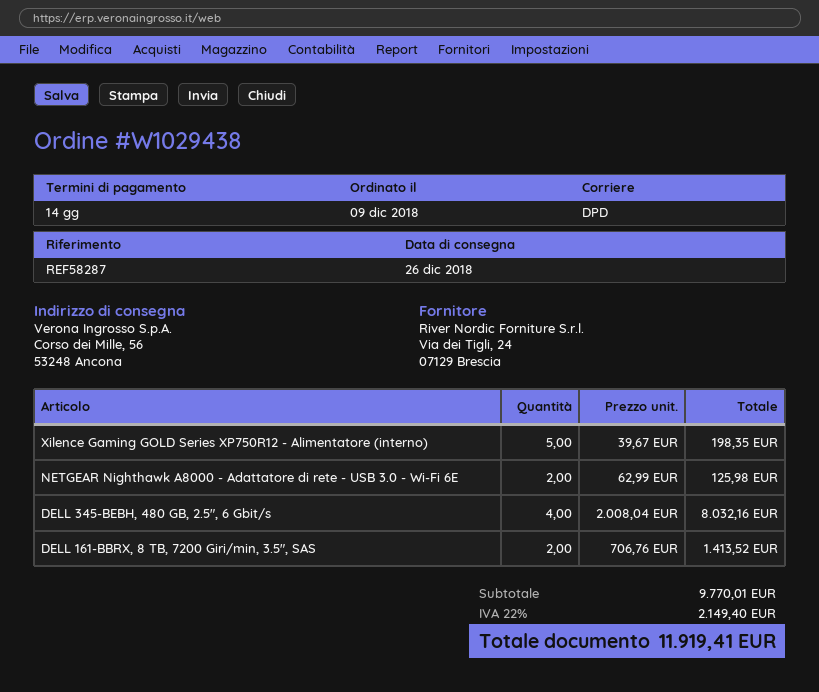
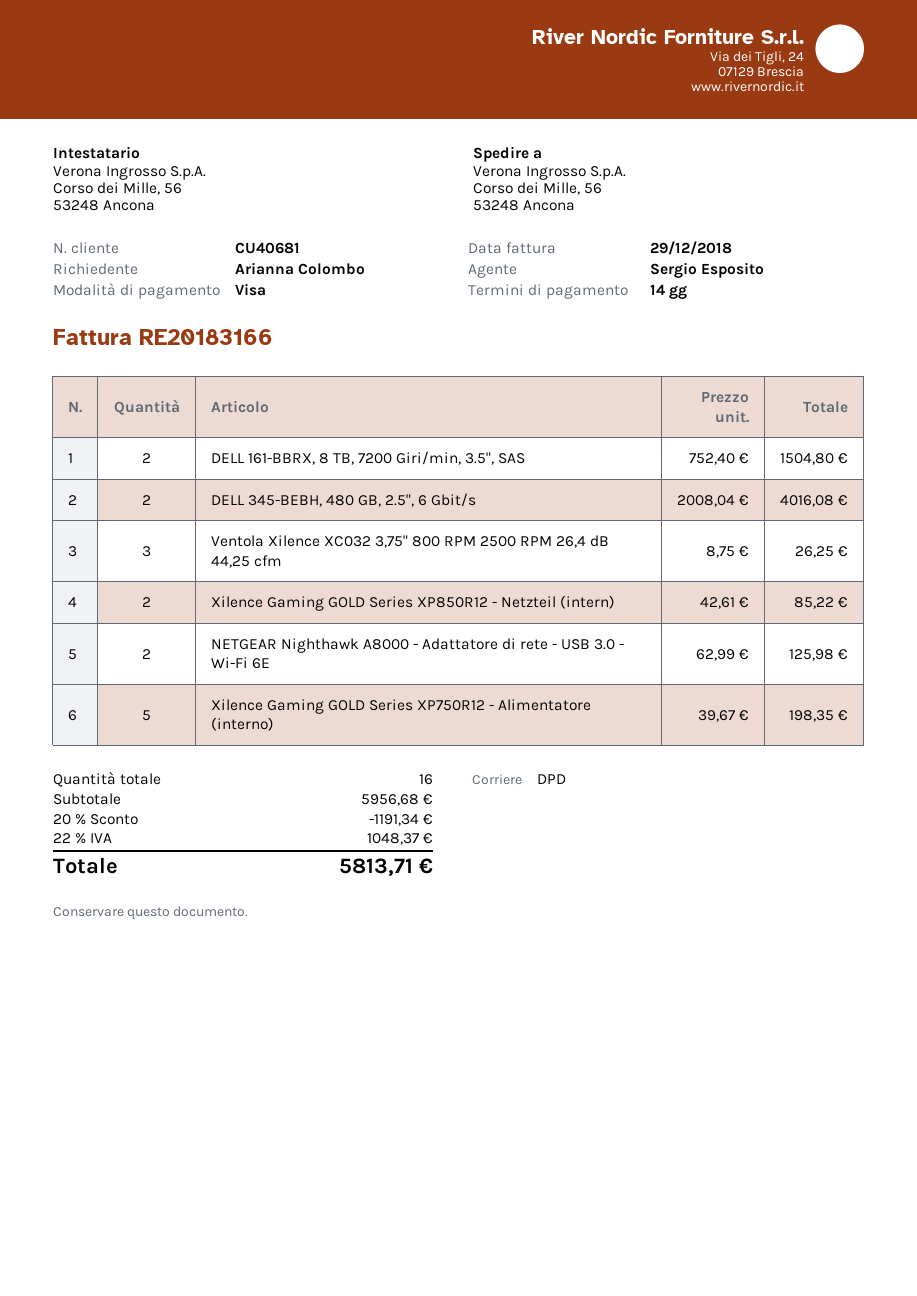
DELL 345-BEBH, 480 GB, 2.5", 6 Gbit/s: 4 x 2008.04 = 8032.16 -> 2 x 2008.04 = 4016.08
DELL 161-BBRX, 8 TB, 7200 Giri/min, 3.5", SAS: 2 x 706.76 = 1413.52 -> 2 x 752.40 = 1504.80
Ventola Xilence XC032 3,75" 800 RPM 2500 RPM 26,4 dB 44,25 cfm: none -> 3 x 8.75 = 26.25
Xilence Gaming GOLD Series XP850R12 - Netzteil (intern): none -> 2 x 42.61 = 85.22
subtotal: 9770.01 -> 5956.68
discount: none -> 20% = 1191.34
tax: 22% = 2149.40 -> 22% = 1048.37
total: 11919.41 -> 5813.71

